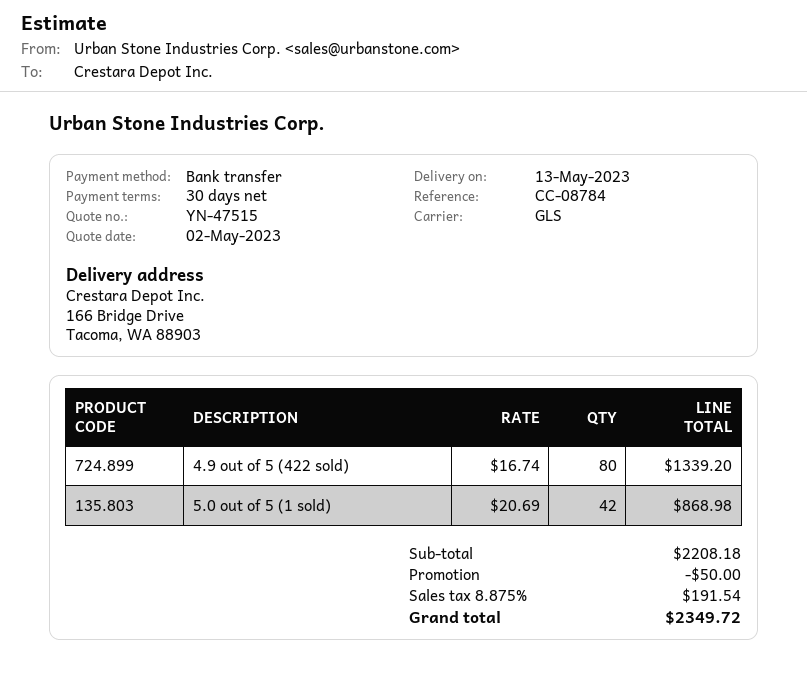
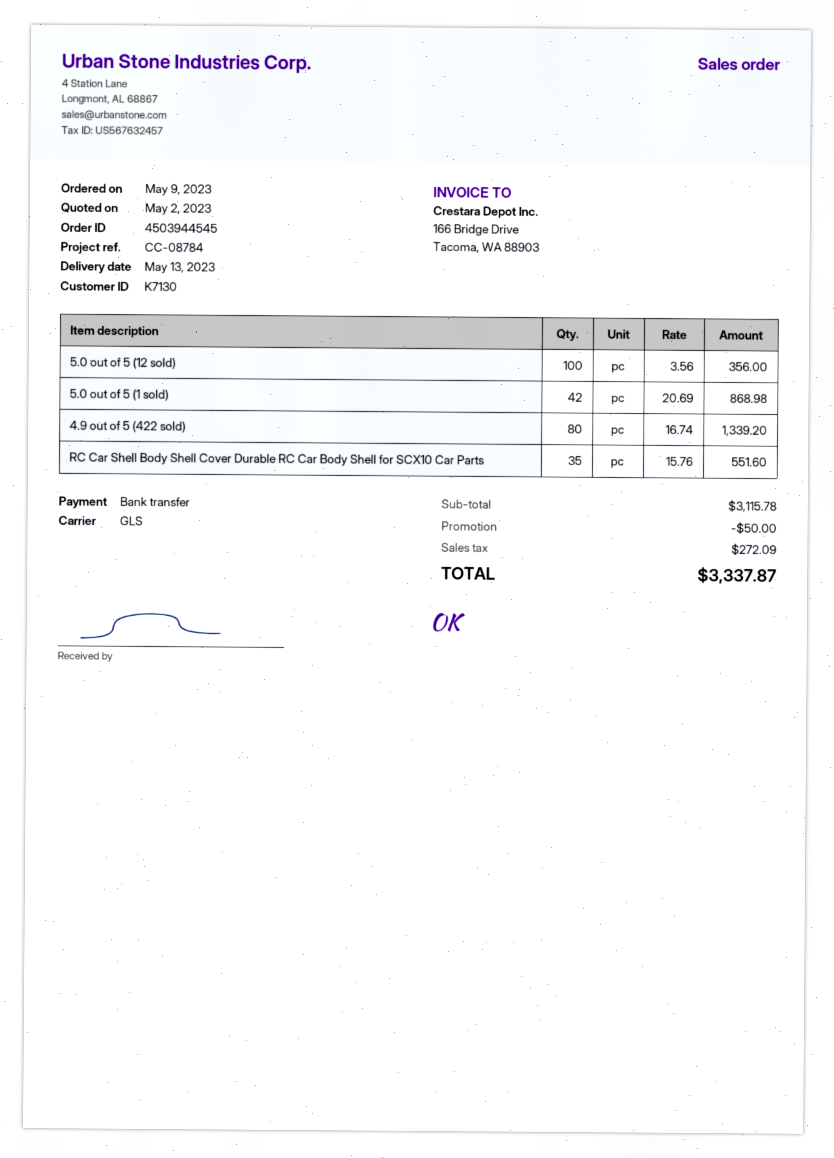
5.0 out of 5 (12 sold): none -> 100 x 3.56 = 356.00
RC Car Shell Body Shell Cover Durable RC Car Body Shell for SCX10 Car Parts: none -> 35 x 15.76 = 551.60
subtotal: 2208.18 -> 3115.78
tax: 191.54 -> 272.09
total: 2349.72 -> 3337.87

